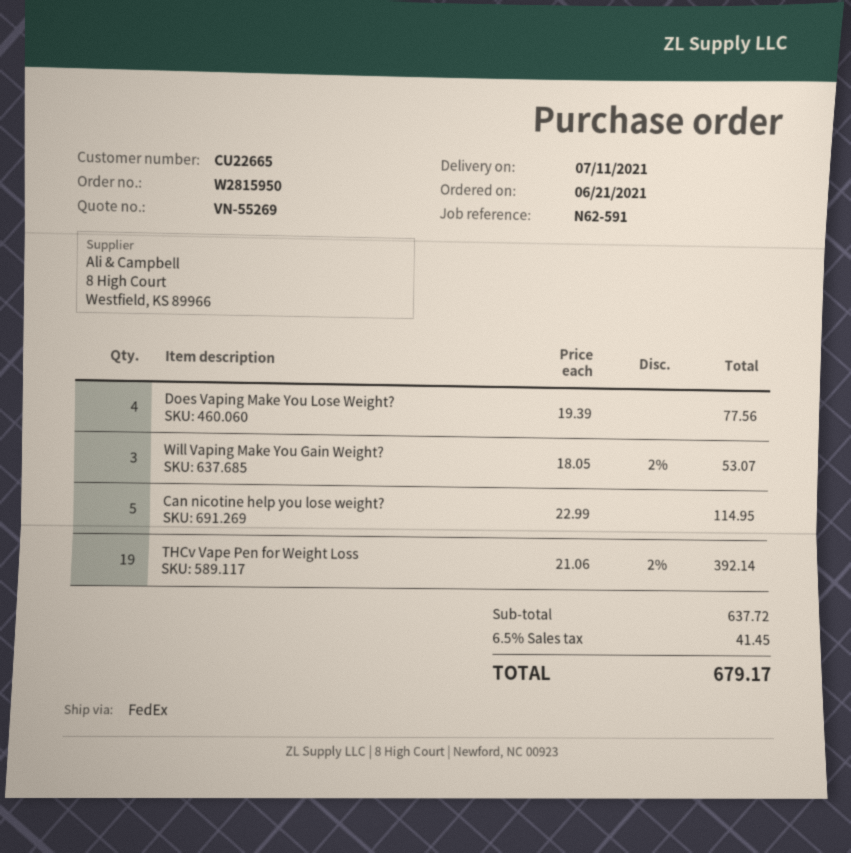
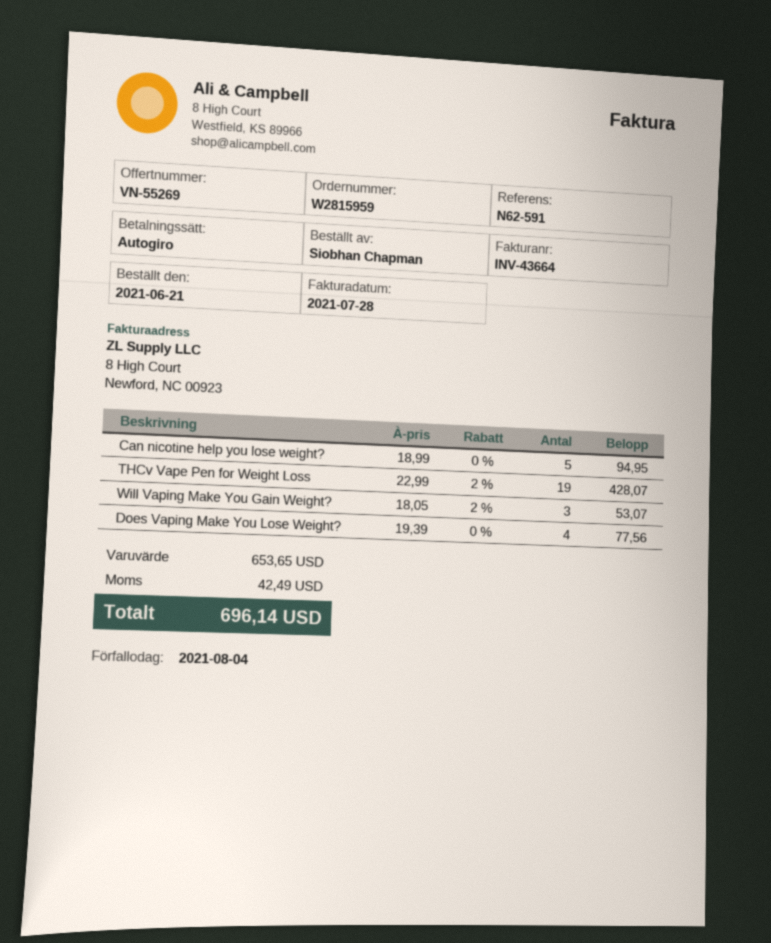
order number: W2815950 -> W2815959
Can nicotine help you lose weight?: 5 x 22.99 = 114.95 -> 5 x 18.99 = 94.95
THCv Vape Pen for Weight Loss: 19 x 21.06 - 2% = 392.14 -> 19 x 22.99 - 2% = 428.07
subtotal: 637.72 -> 653.65
tax: 41.45 -> 42.49
total: 679.17 -> 696.14

